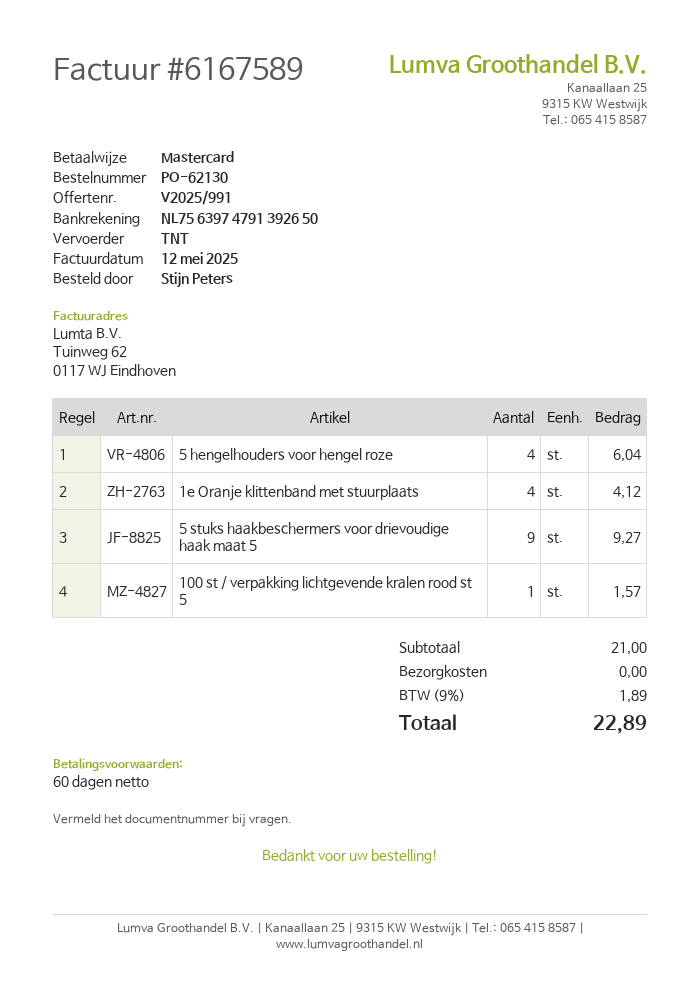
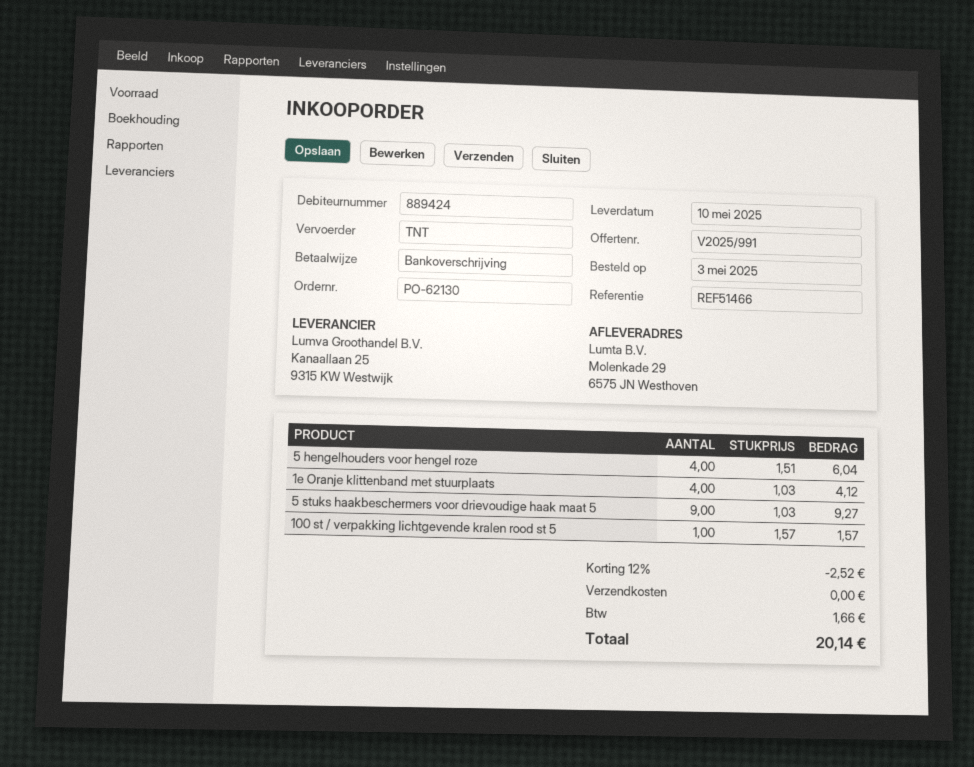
payment method: Mastercard -> bank transfer
discount: none -> 12% = 2.52
tax: 1.89 -> 1.66
total: 22.89 -> 20.14

